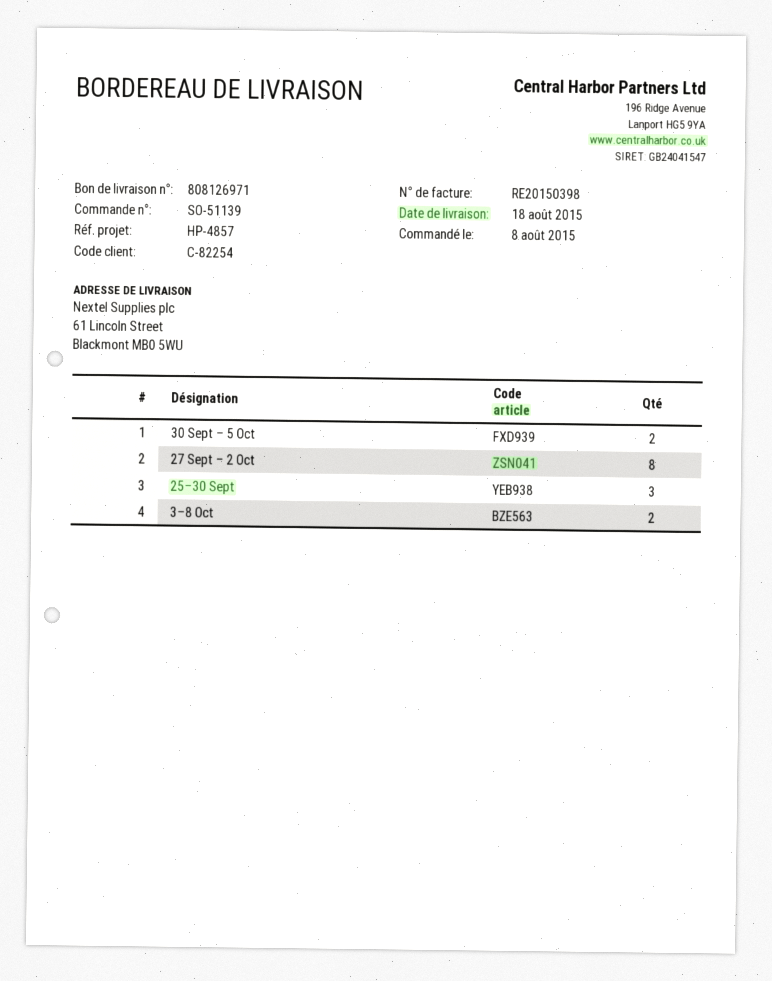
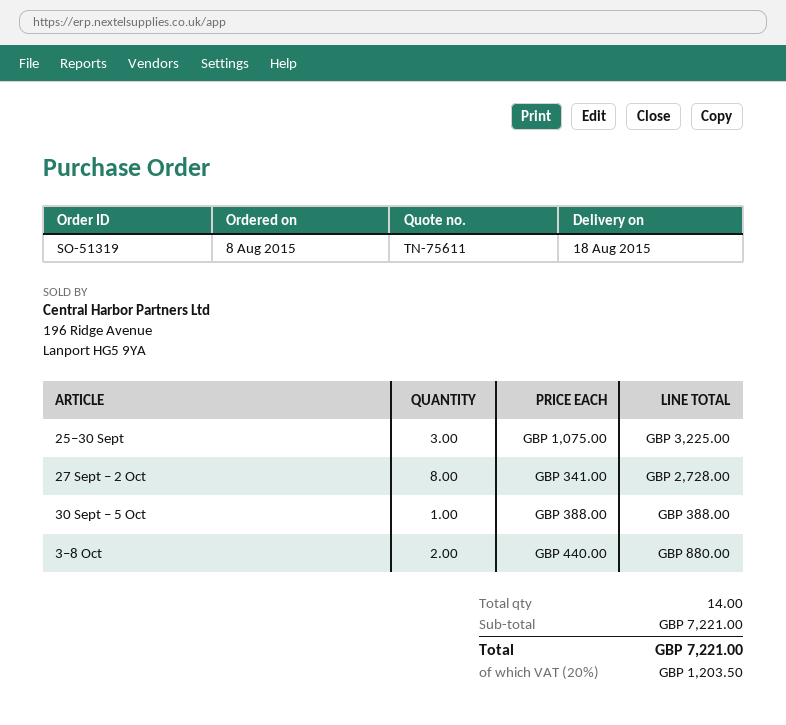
order number: SO-51139 -> SO-51319
30 Sept – 5 Oct: 2 -> 1

